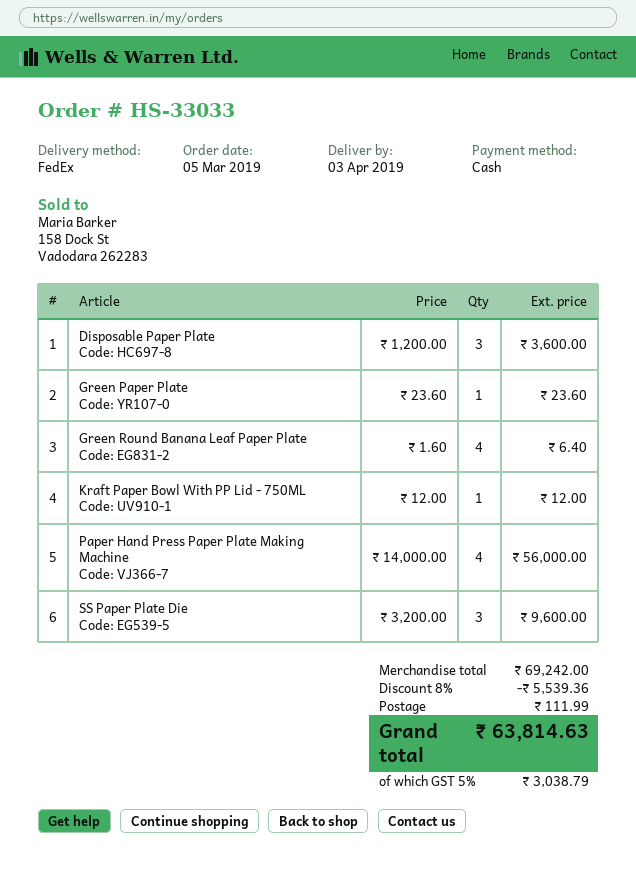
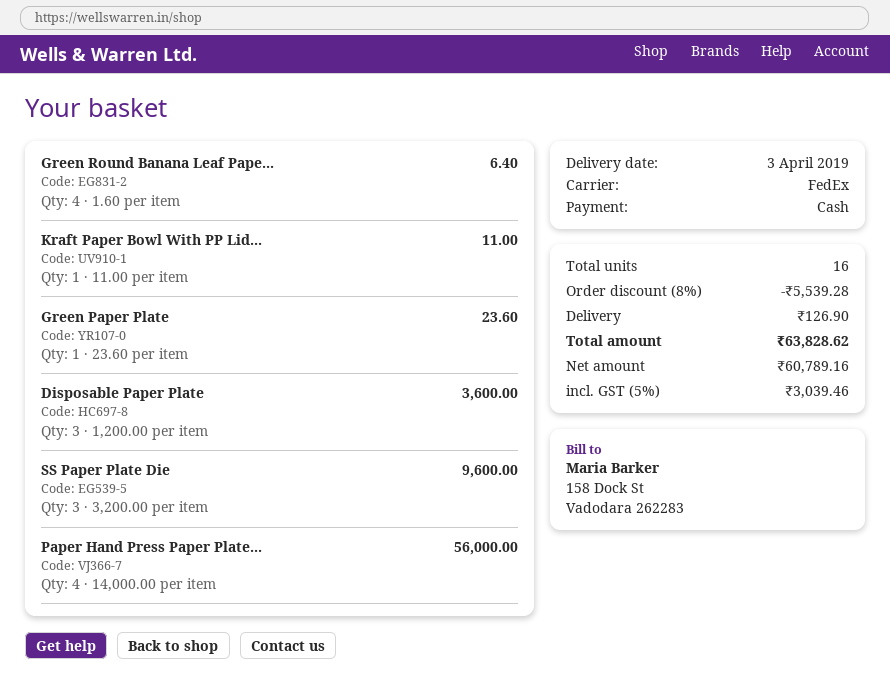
Kraft Paper Bowl With PP Lid - 750ML: 1 x 12.00 = 12.00 -> 1 x 11.00 = 11.00
discount: 8% = 5539.36 -> 8% = 5539.28
shipping: 111.99 -> 126.90
tax: 5% = 3038.79 -> 5% = 3039.46
total: 63814.63 -> 63828.62

